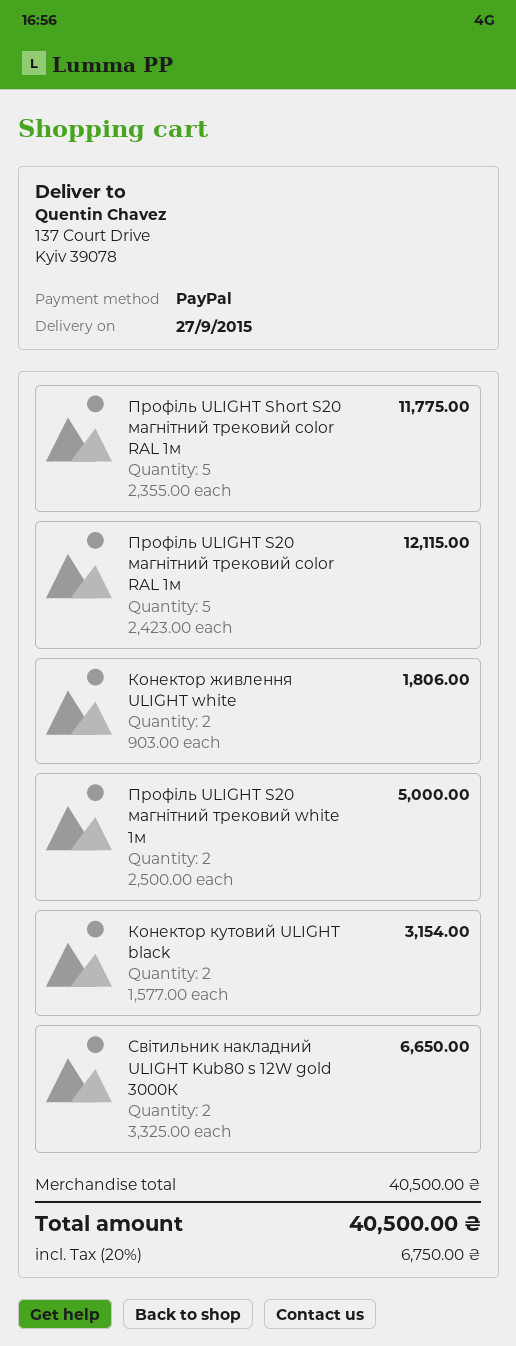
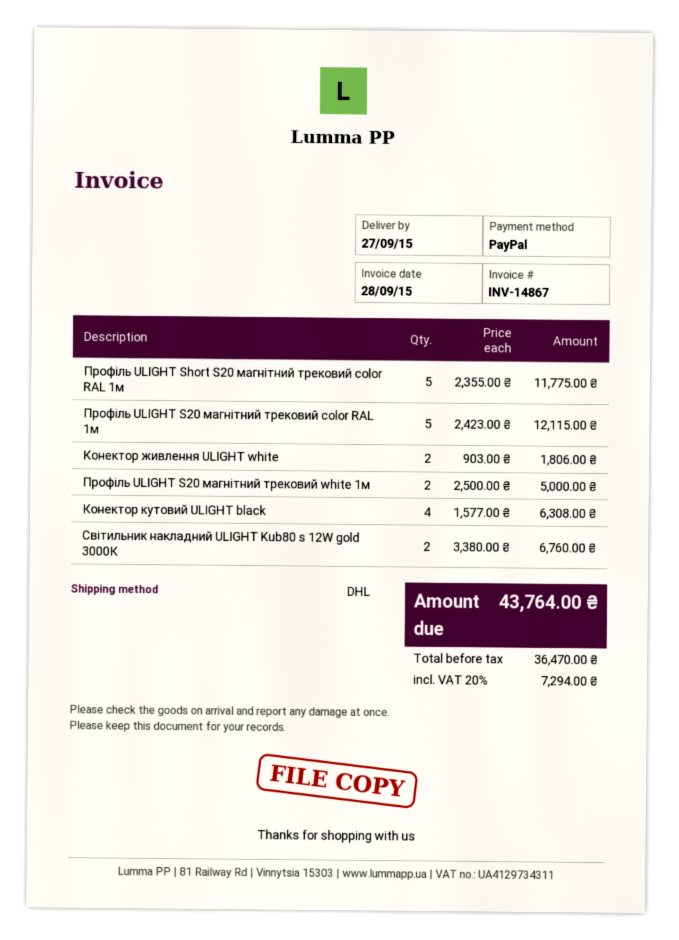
Конектор кутовий ULIGHT black: 2 x 1577.00 = 3154.00 -> 4 x 1577.00 = 6308.00
Світильник накладний ULIGHT Kub80 s 12W gold 3000К: 2 x 3325.00 = 6650.00 -> 2 x 3380.00 = 6760.00
tax: 20% = 6750.00 -> 20% = 7294.00
total: 40500.00 -> 43764.00

